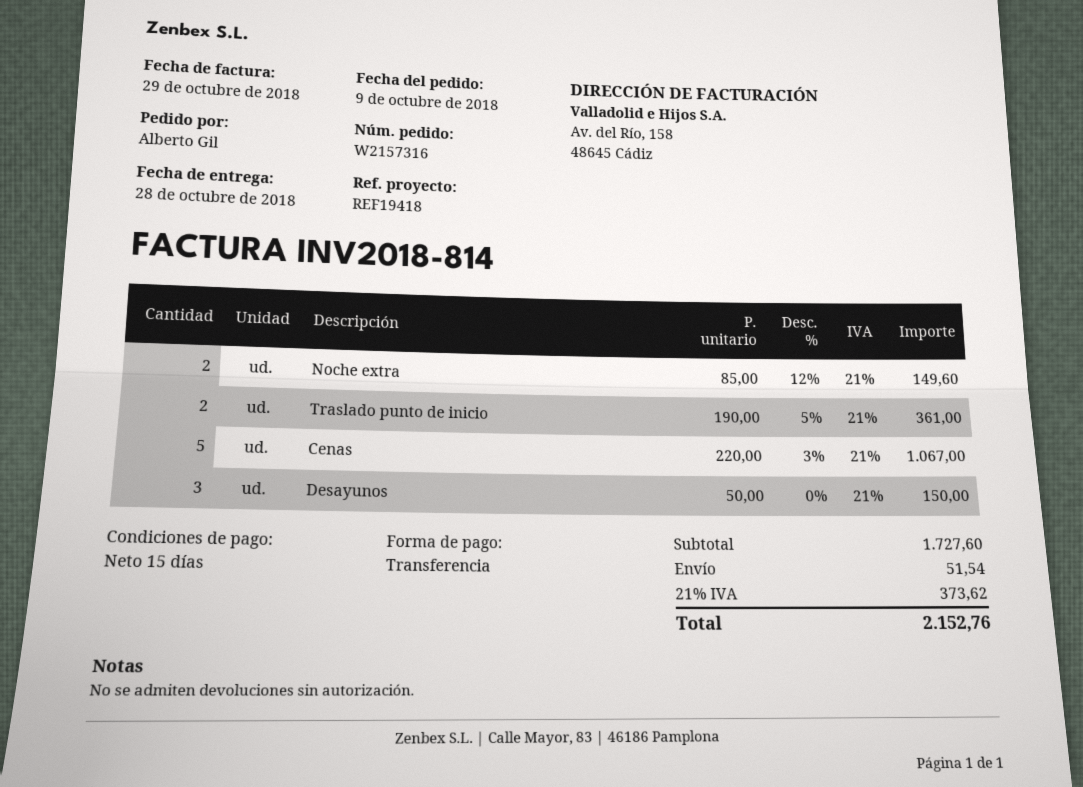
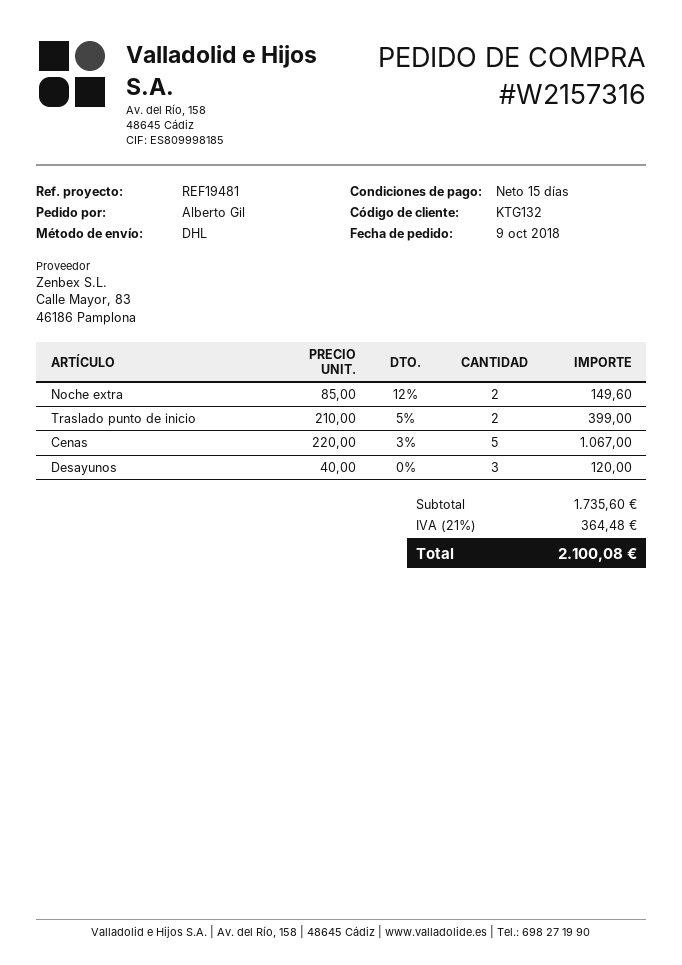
reference: REF19418 -> REF19481
Traslado punto de inicio: 2 x 190.00 - 5% = 361.00 -> 2 x 210.00 - 5% = 399.00
Desayunos: 3 x 50.00 = 150.00 -> 3 x 40.00 = 120.00
subtotal: 1727.60 -> 1735.60
shipping: 51.54 -> none
tax: 21% = 373.62 -> 21% = 364.48
total: 2152.76 -> 2100.08

